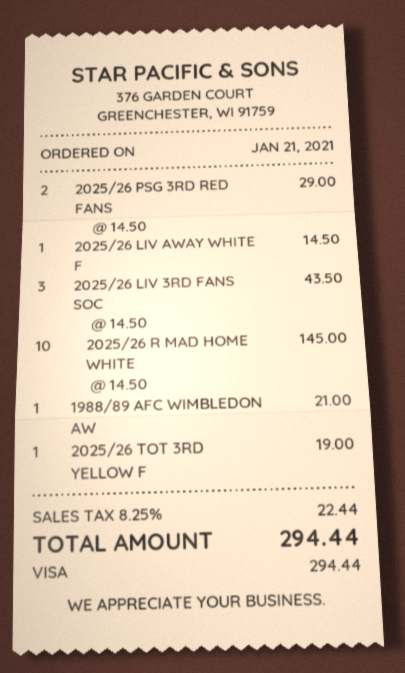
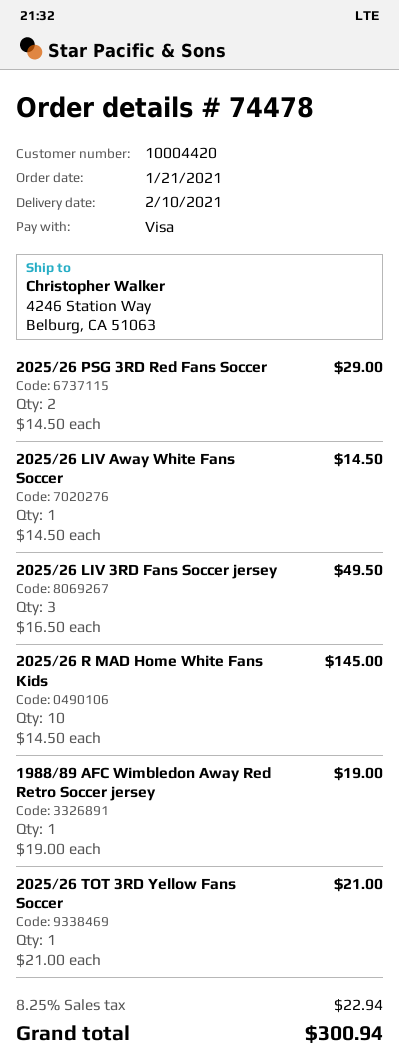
2025/26 LIV 3RD FANS SOC: 3 x 14.50 = 43.50 -> 3 x 16.50 = 49.50
1988/89 AFC WIMBLEDON AW: 1 x 21.00 = 21.00 -> 1 x 19.00 = 19.00
2025/26 TOT 3RD YELLOW F: 1 x 19.00 = 19.00 -> 1 x 21.00 = 21.00
tax: 8.25% = 22.44 -> 8.25% = 22.94
total: 294.44 -> 300.94

